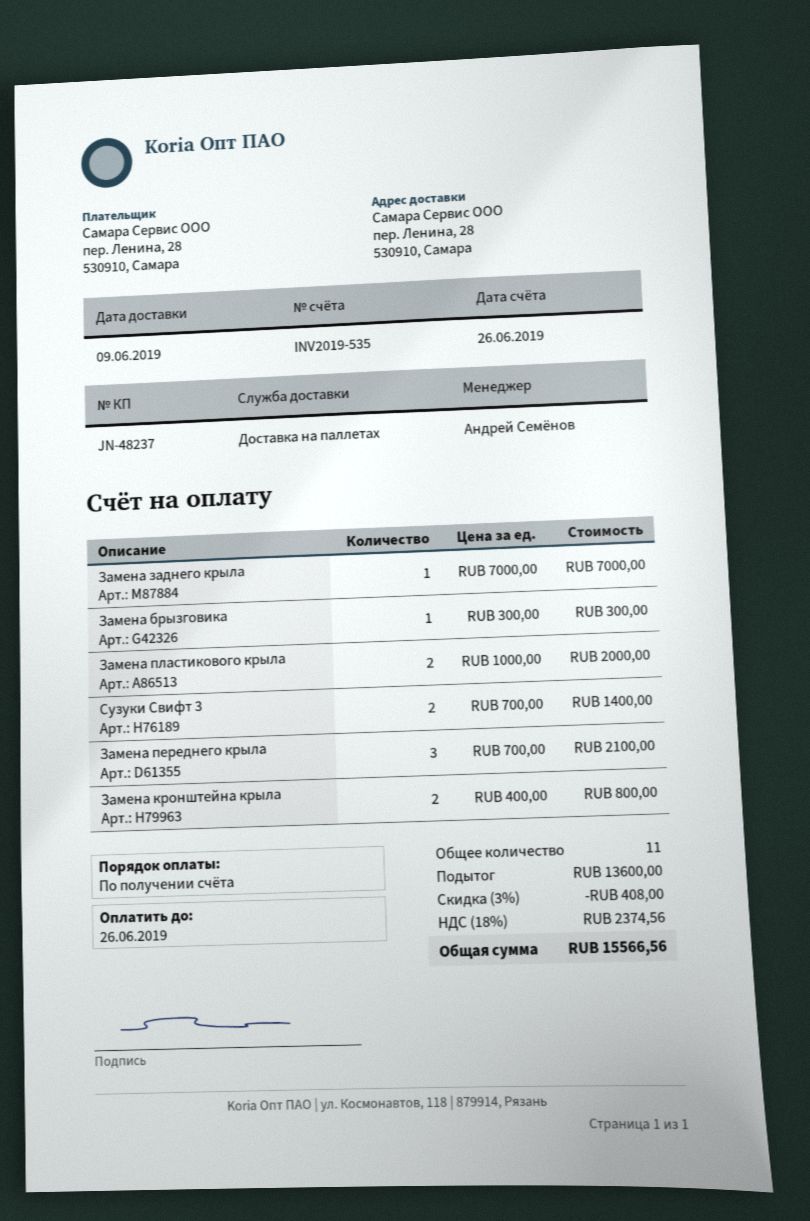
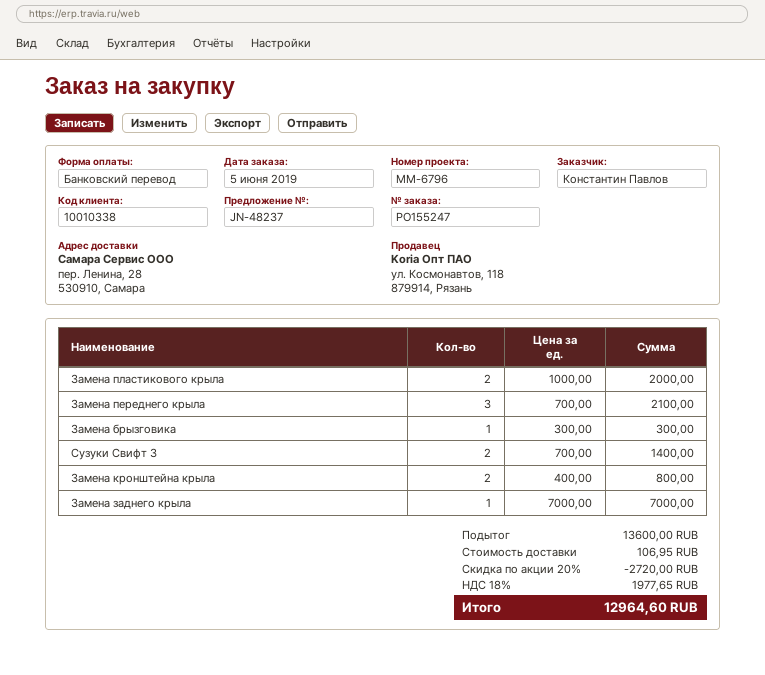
discount: 3% = 408.00 -> 20% = 2720.00
shipping: none -> 106.95
tax: 18% = 2374.56 -> 18% = 1977.65
total: 15566.56 -> 12964.60

